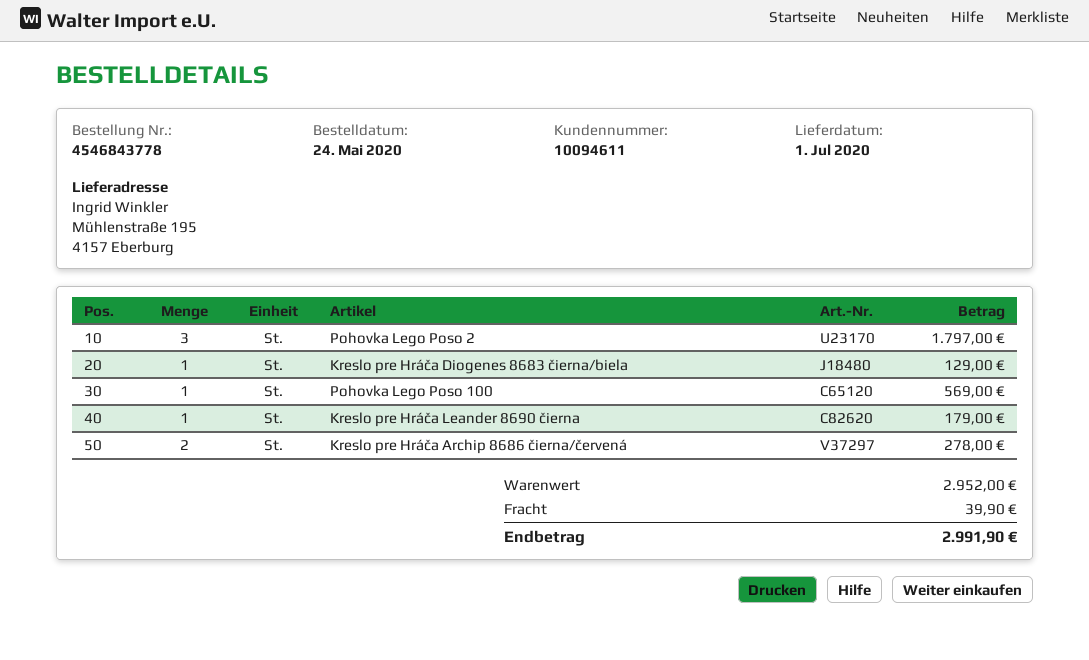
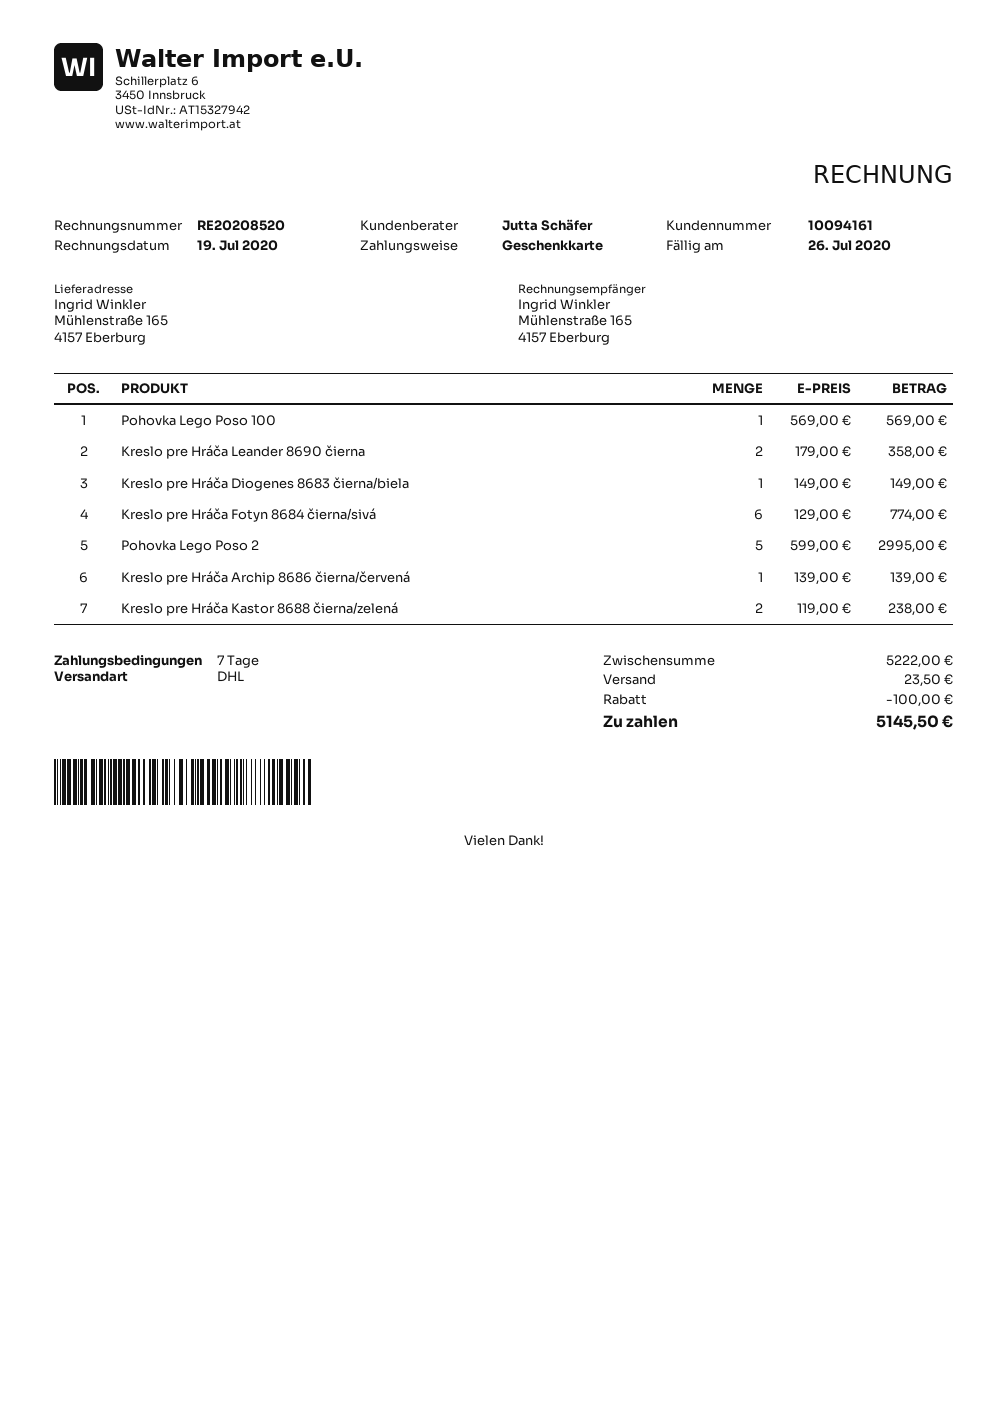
customer number: 10094611 -> 10094161
ship to: Mühlenstraße 195, 4157 Eberburg -> Mühlenstraße 165, 4157 Eberburg
Pohovka Lego Poso 2: 3 for 1797.00 -> 5 for 2995.00
Kreslo pre Hráča Diogenes 8683 čierna/biela: 1 for 129.00 -> 1 for 149.00
Kreslo pre Hráča Leander 8690 čierna: 1 for 179.00 -> 2 for 358.00
Kreslo pre Hráča Archip 8686 čierna/červená: 2 for 278.00 -> 1 for 139.00
Kreslo pre Hráča Fotyn 8684 čierna/sivá: none -> 6 for 774.00
Kreslo pre Hráča Kastor 8688 čierna/zelená: none -> 2 for 238.00
subtotal: 2952.00 -> 5222.00
discount: none -> 100.00
shipping: 39.90 -> 23.50
total: 2991.90 -> 5145.50

